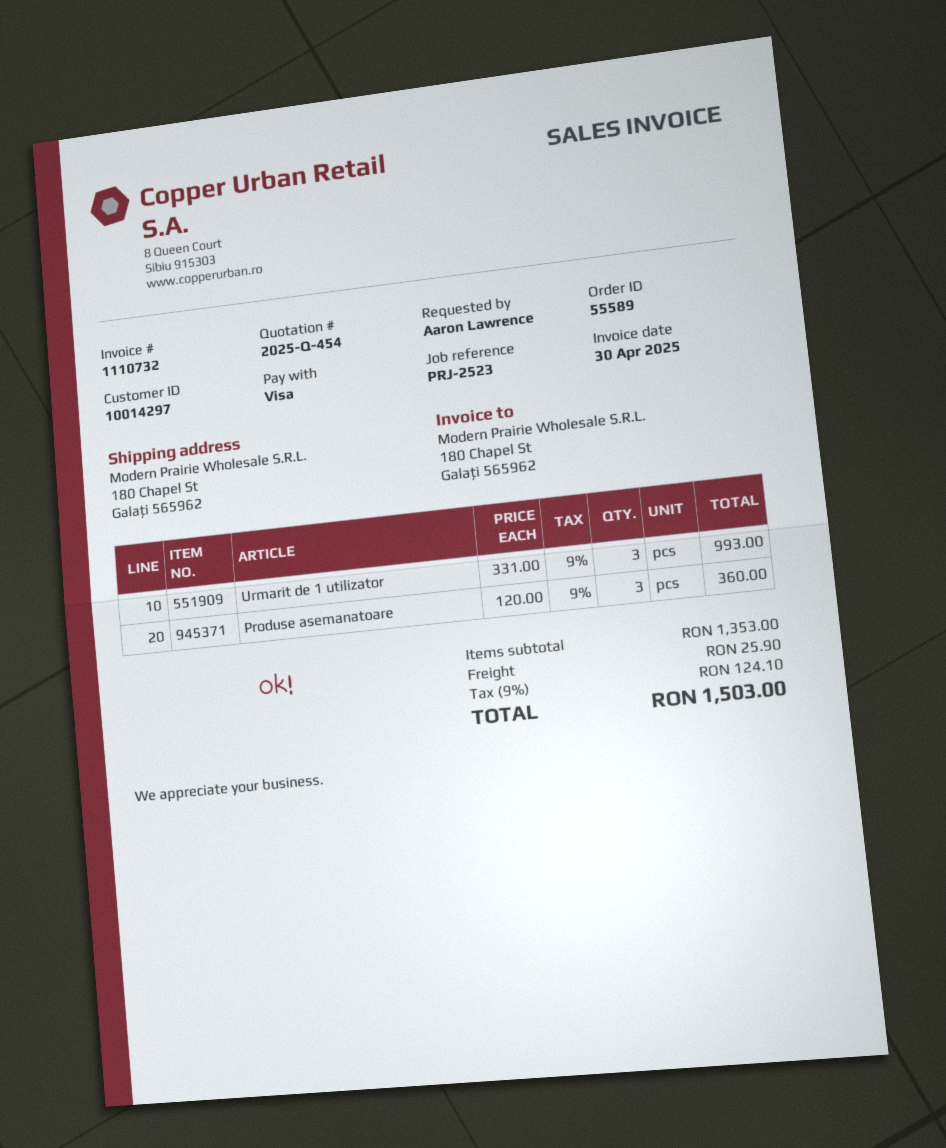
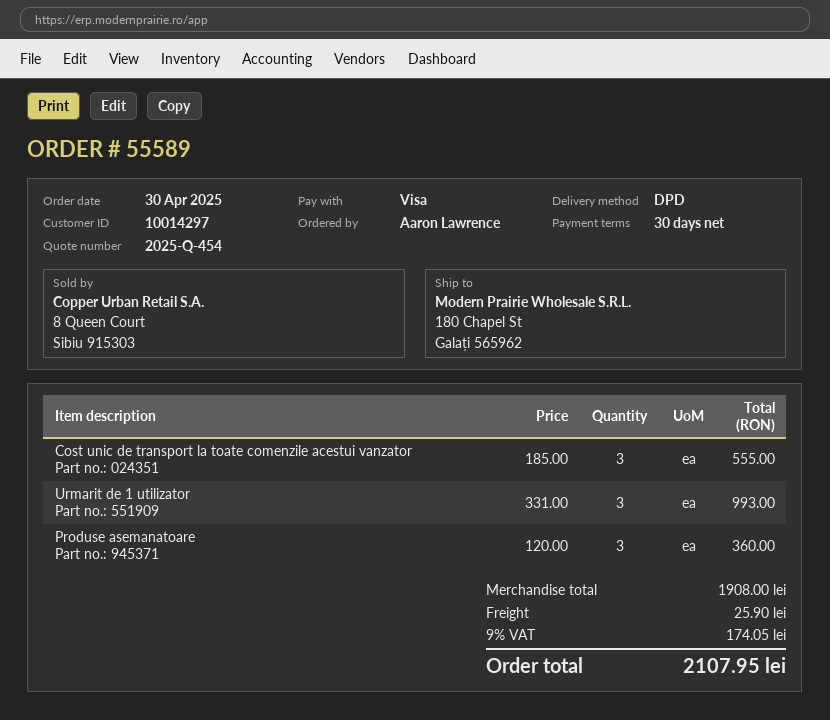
Cost unic de transport la toate comenzile acestui vanzator: none -> 3 x 185.00 = 555.00
subtotal: 1353.00 -> 1908.00
tax: 9% = 124.10 -> 9% = 174.05
total: 1503.00 -> 2107.95

